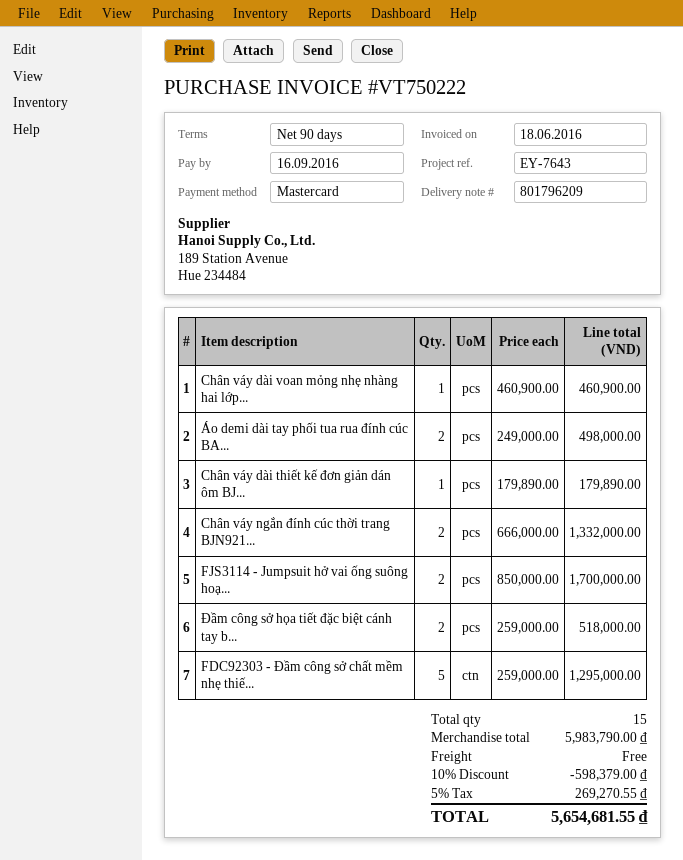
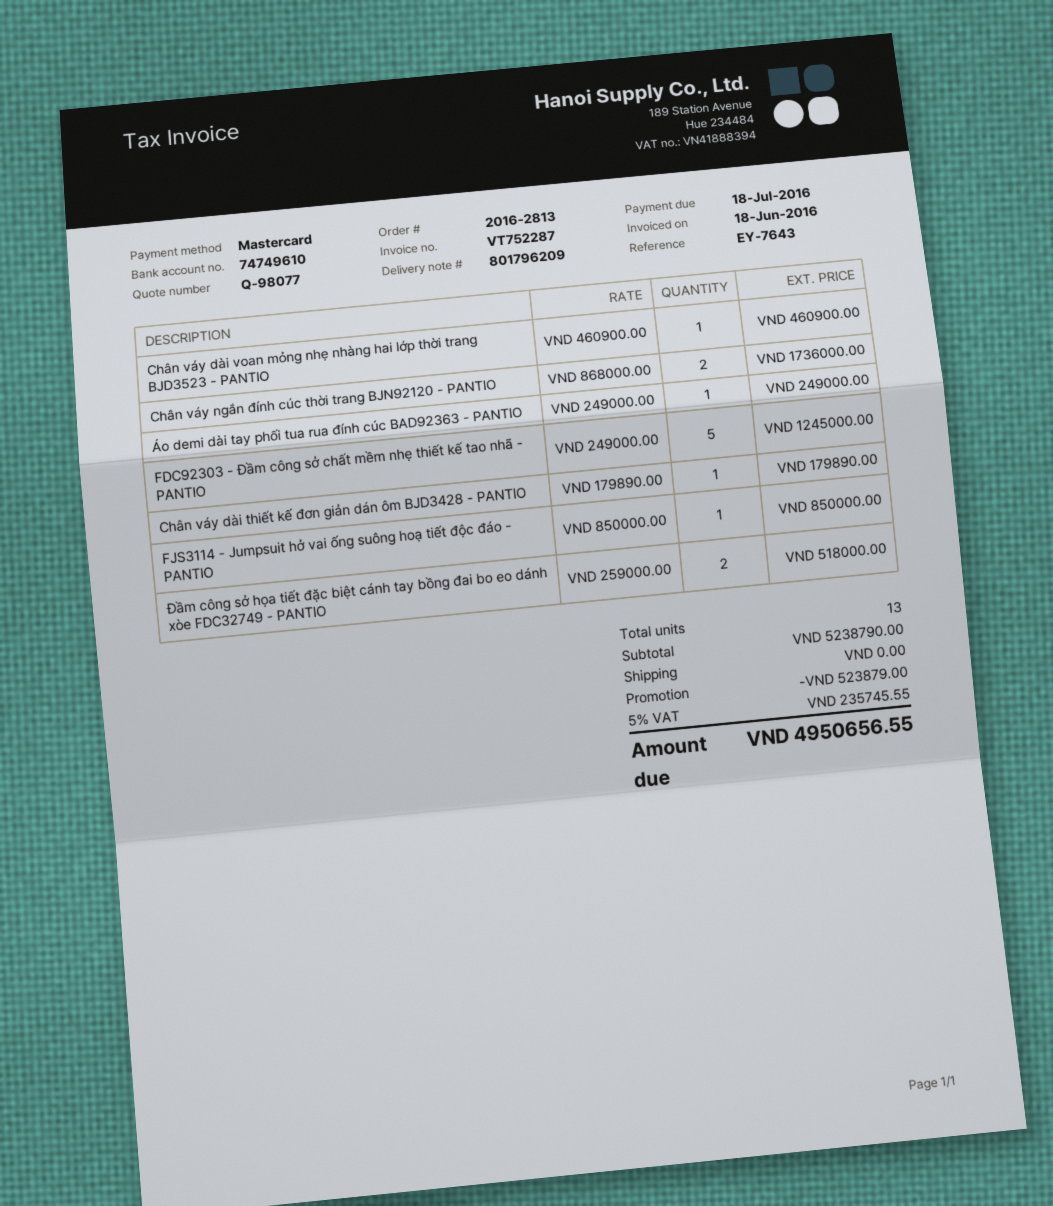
invoice number: VT750222 -> VT752287
due date: 2016-09-16 -> 2016-07-18
Áo demi dài tay phối tua rua đính cúc BA...: 2 x 249000.00 = 498000.00 -> 1 x 249000.00 = 249000.00
Chân váy ngắn đính cúc thời trang BJN921...: 2 x 666000.00 = 1332000.00 -> 2 x 868000.00 = 1736000.00
FJS3114 - Jumpsuit hở vai ống suông hoạ...: 2 x 850000.00 = 1700000.00 -> 1 x 850000.00 = 850000.00
FDC92303 - Đầm công sở chất mềm nhẹ thiế...: 5 x 259000.00 = 1295000.00 -> 5 x 249000.00 = 1245000.00
total quantity: 15 -> 13
subtotal: 5983790.00 -> 5238790.00
discount: 598379.00 -> 523879.00
tax: 5% = 269270.55 -> 5% = 235745.55
total: 5654681.55 -> 4950656.55

